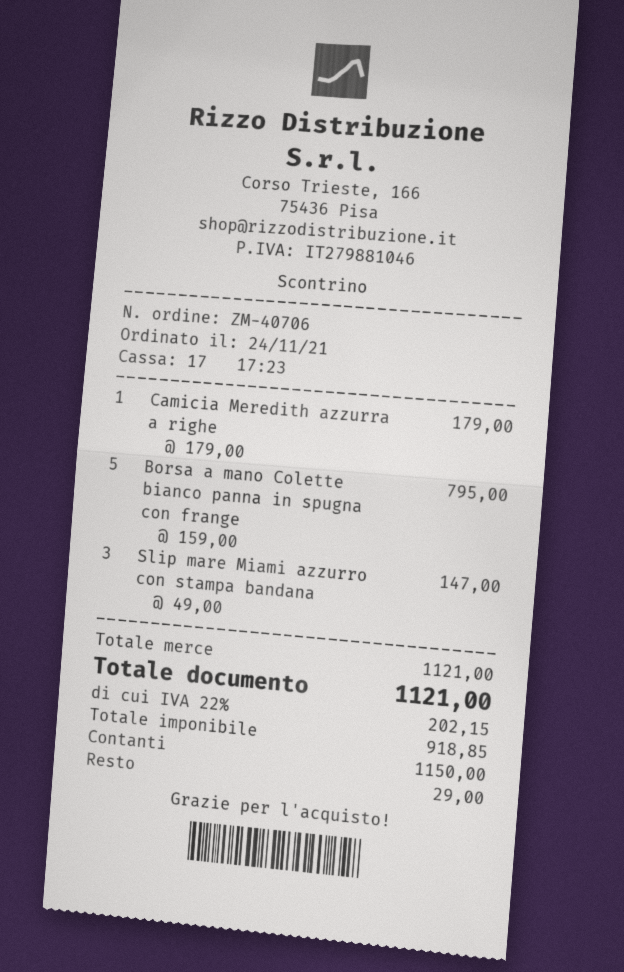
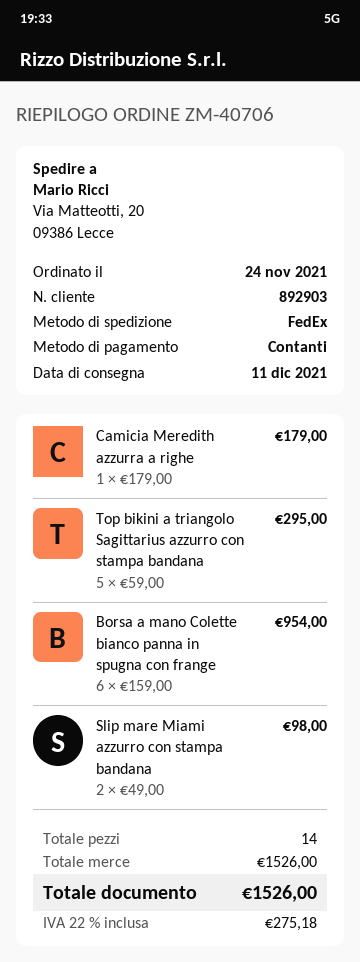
Borsa a mano Colette bianco panna in spugna con frange: 5 x 159.00 = 795.00 -> 6 x 159.00 = 954.00
Slip mare Miami azzurro con stampa bandana: 3 x 49.00 = 147.00 -> 2 x 49.00 = 98.00
Top bikini a triangolo Sagittarius azzurro con stampa bandana: none -> 5 x 59.00 = 295.00
subtotal: 1121.00 -> 1526.00
tax: 22% = 202.15 -> 22% = 275.18
total: 1121.00 -> 1526.00

